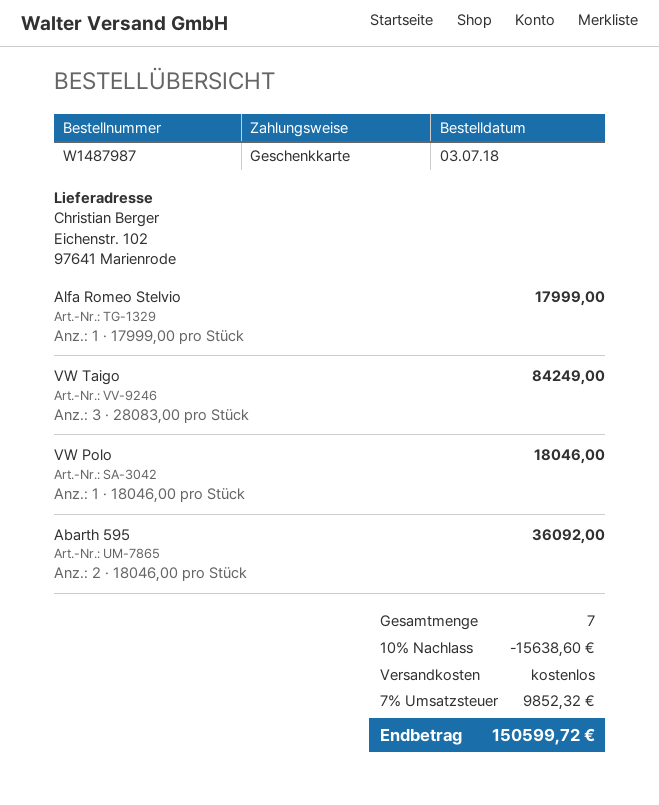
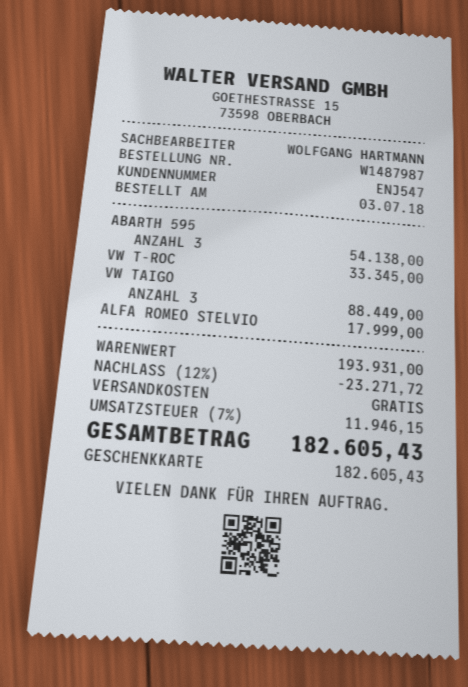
VW Taigo: 3 for 84249.00 -> 3 for 88449.00
VW Polo: 1 for 18046.00 -> none
Abarth 595: 2 for 36092.00 -> 3 for 54138.00
VW T-ROC: none -> 1 for 33345.00
discount: 10% = 15638.60 -> 12% = 23271.72
tax: 7% = 9852.32 -> 7% = 11946.15
total: 150599.72 -> 182605.43

